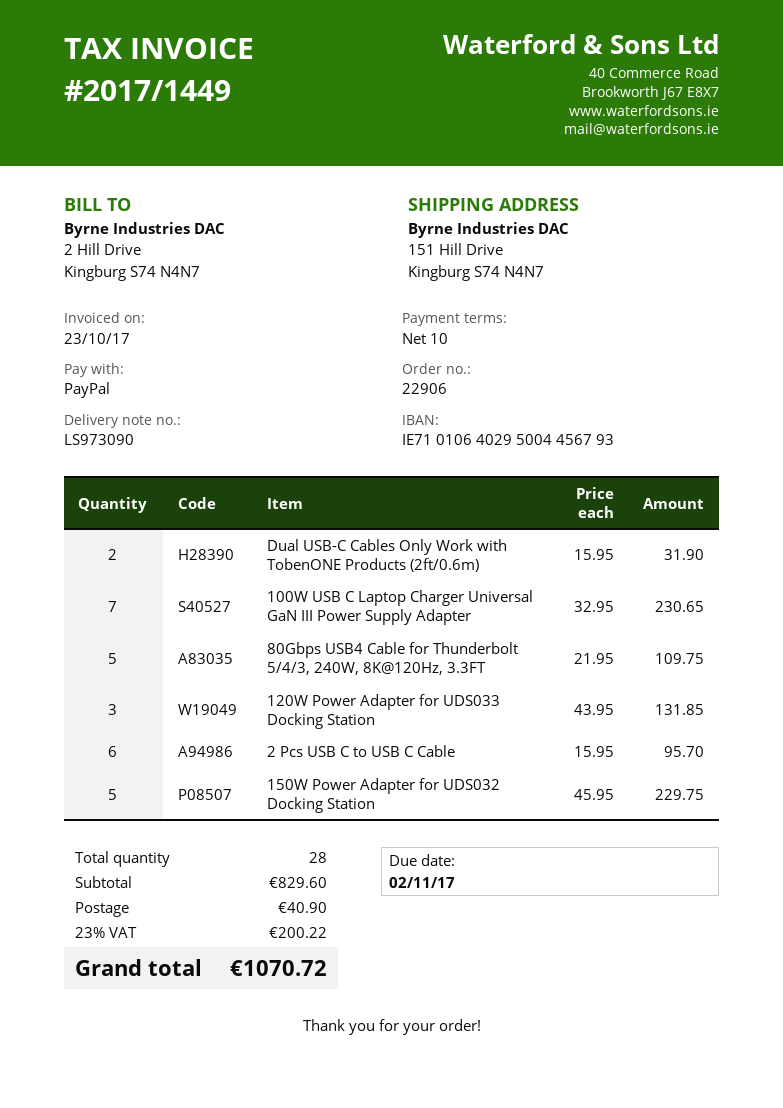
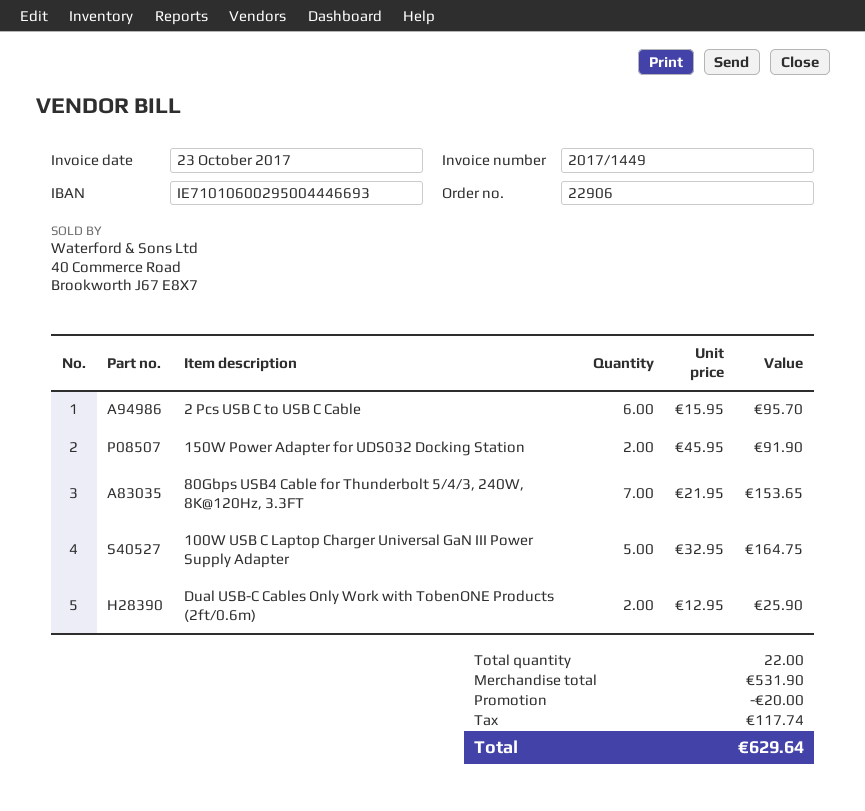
bank account: IE71010640295004456793 -> IE71010600295004446693
Dual USB-C Cables Only Work with TobenONE Products (2ft/0.6m): 2 x 15.95 = 31.90 -> 2 x 12.95 = 25.90
100W USB C Laptop Charger Universal GaN III Power Supply Adapter: 7 x 32.95 = 230.65 -> 5 x 32.95 = 164.75
80Gbps USB4 Cable for Thunderbolt 5/4/3, 240W, 8K@120Hz, 3.3FT: 5 x 21.95 = 109.75 -> 7 x 21.95 = 153.65
120W Power Adapter for UDS033 Docking Station: 3 x 43.95 = 131.85 -> none
150W Power Adapter for UDS032 Docking Station: 5 x 45.95 = 229.75 -> 2 x 45.95 = 91.90
total quantity: 28 -> 22
subtotal: 829.60 -> 531.90
discount: none -> 20.00
shipping: 40.90 -> none
tax: 200.22 -> 117.74
total: 1070.72 -> 629.64

